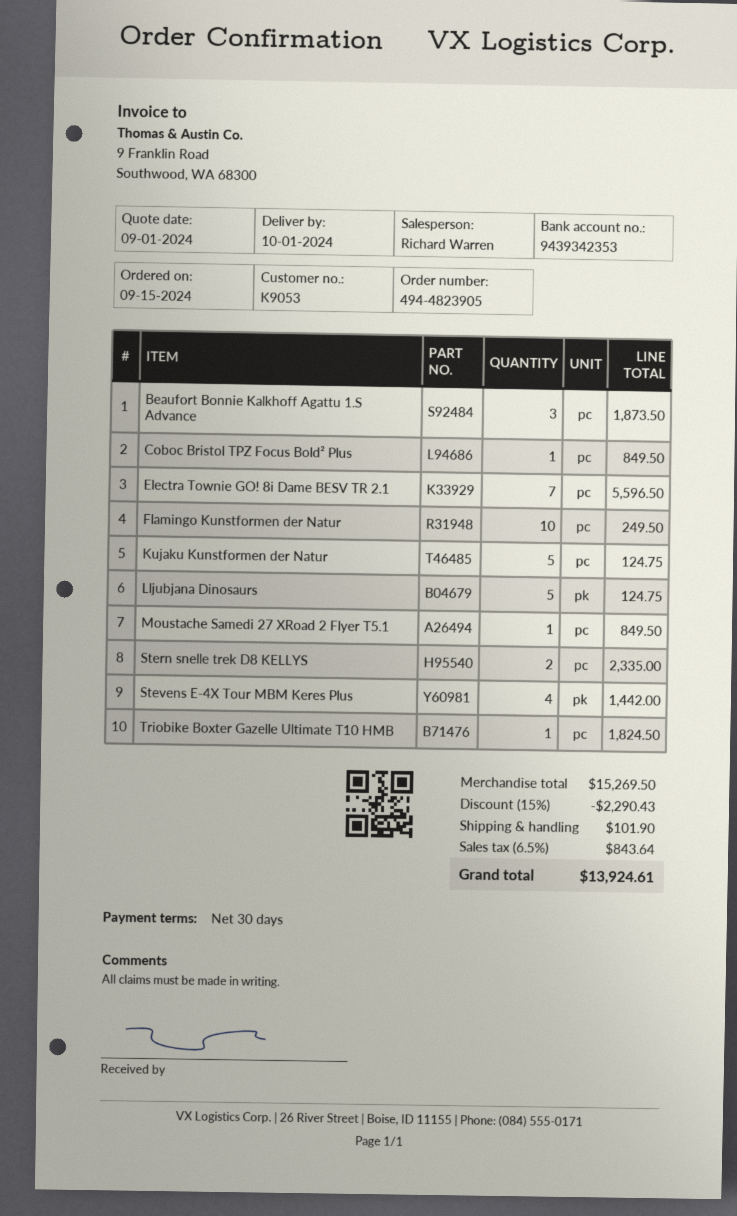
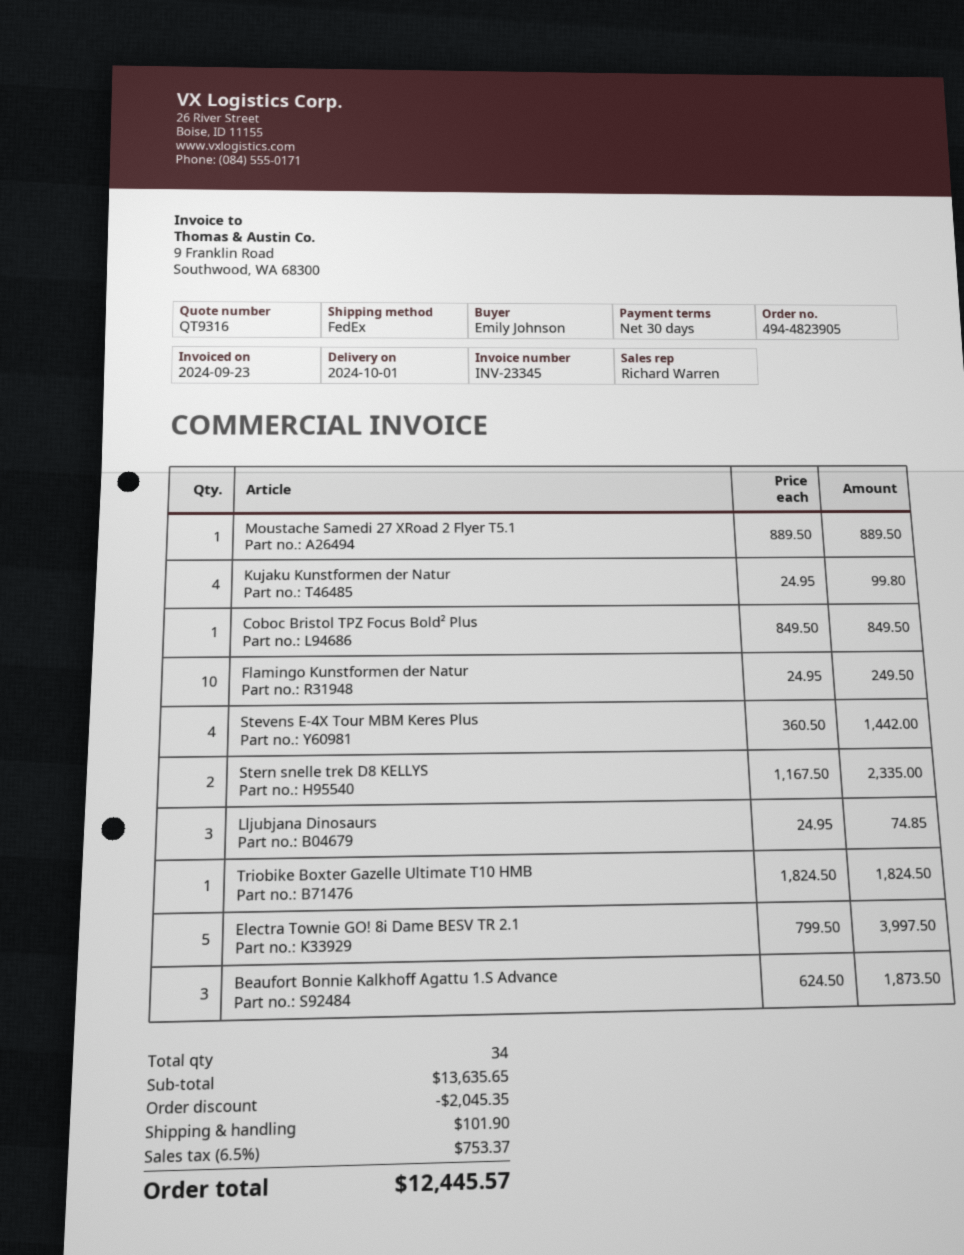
Electra Townie GO! 8i Dame BESV TR 2.1: 7 for 5596.50 -> 5 for 3997.50
Kujaku Kunstformen der Natur: 5 for 124.75 -> 4 for 99.80
Lljubjana Dinosaurs: 5 for 124.75 -> 3 for 74.85
Moustache Samedi 27 XRoad 2 Flyer T5.1: 1 for 849.50 -> 1 for 889.50
subtotal: 15269.50 -> 13635.65
discount: 2290.43 -> 2045.35
tax: 6.5% = 843.64 -> 6.5% = 753.37
total: 13924.61 -> 12445.57

